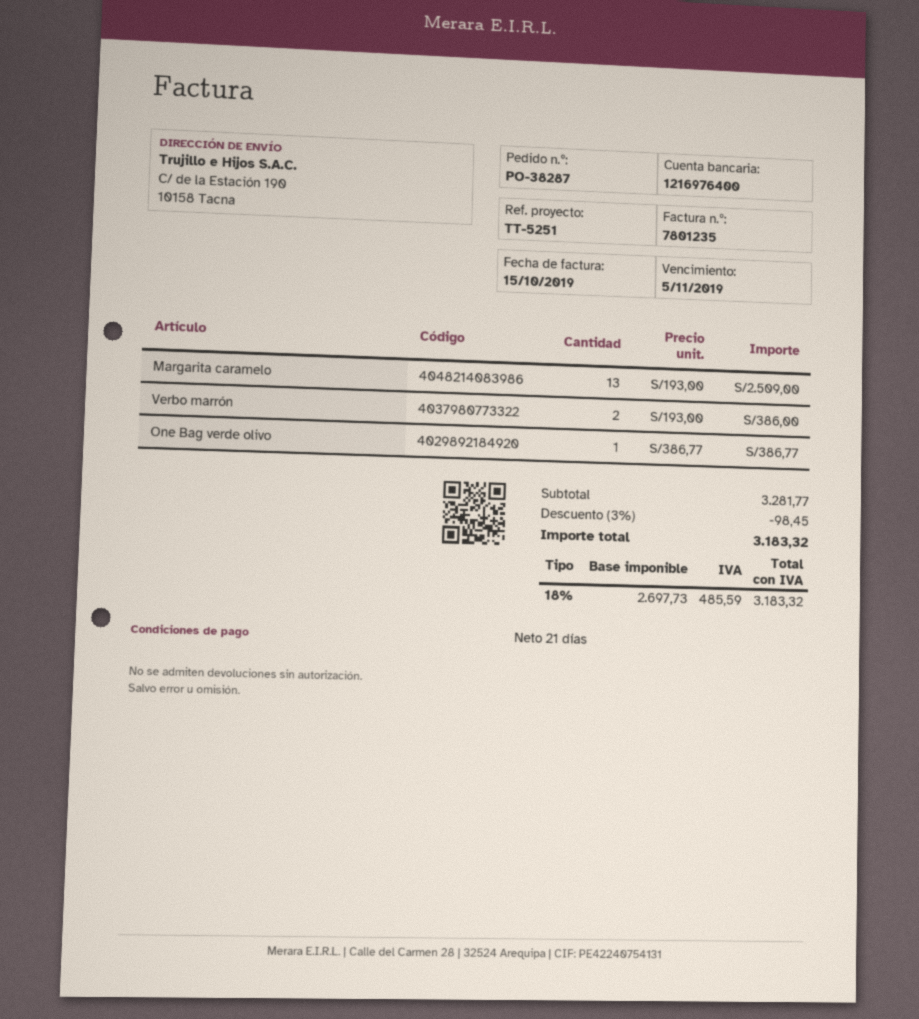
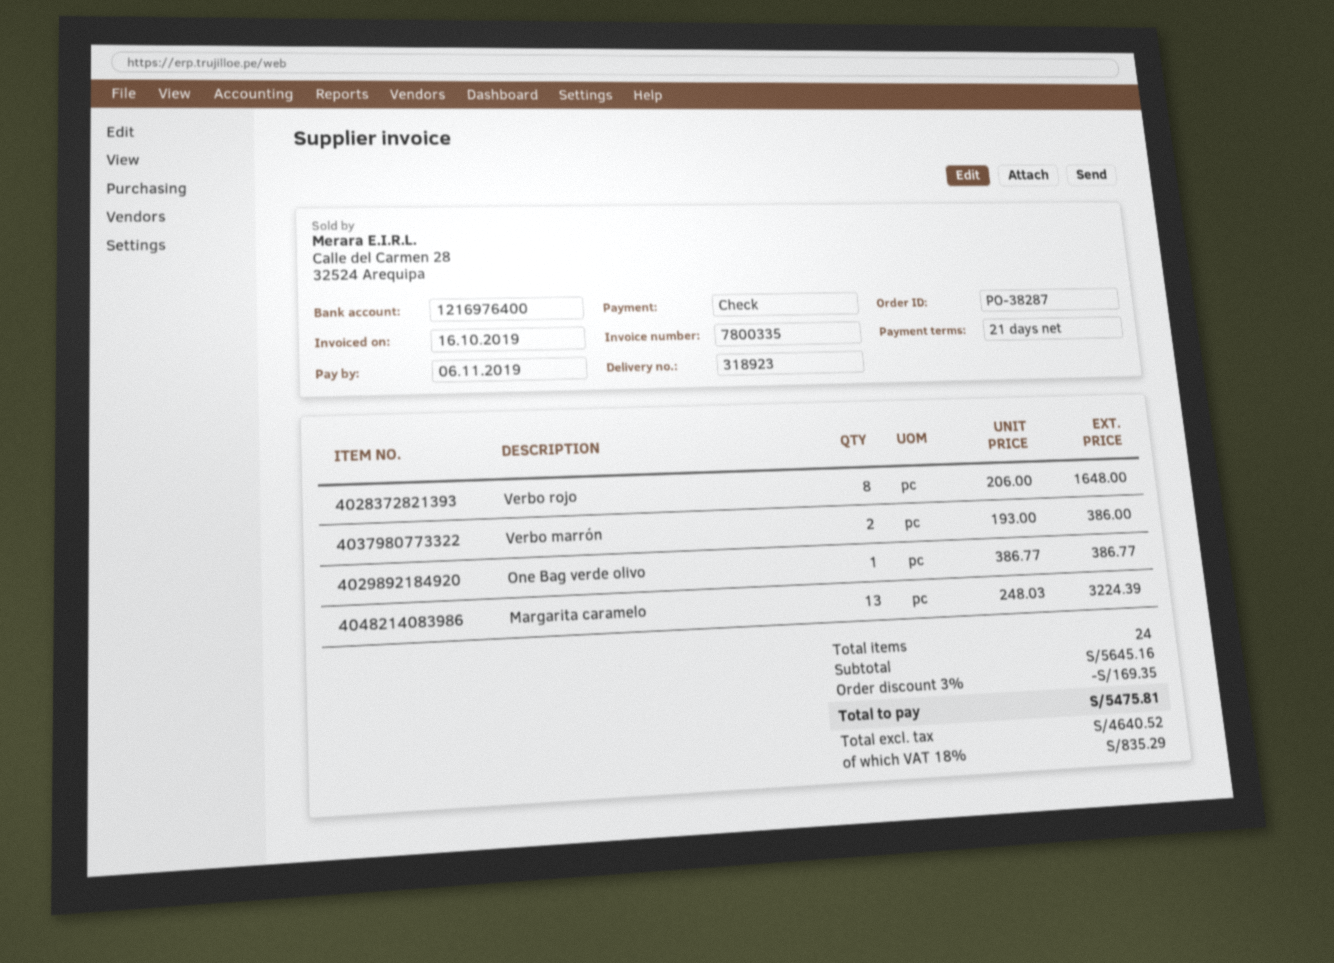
invoice number: 7801235 -> 7800335
invoice date: 2019-10-15 -> 2019-10-16
due date: 2019-11-05 -> 2019-11-06
Margarita caramelo: 13 x 193.00 = 2509.00 -> 13 x 248.03 = 3224.39
Verbo rojo: none -> 8 x 206.00 = 1648.00
subtotal: 3281.77 -> 5645.16
discount: 3% = 98.45 -> 3% = 169.35
net: 2697.73 -> 4640.52
tax: 18% = 485.59 -> 18% = 835.29
total: 3183.32 -> 5475.81

